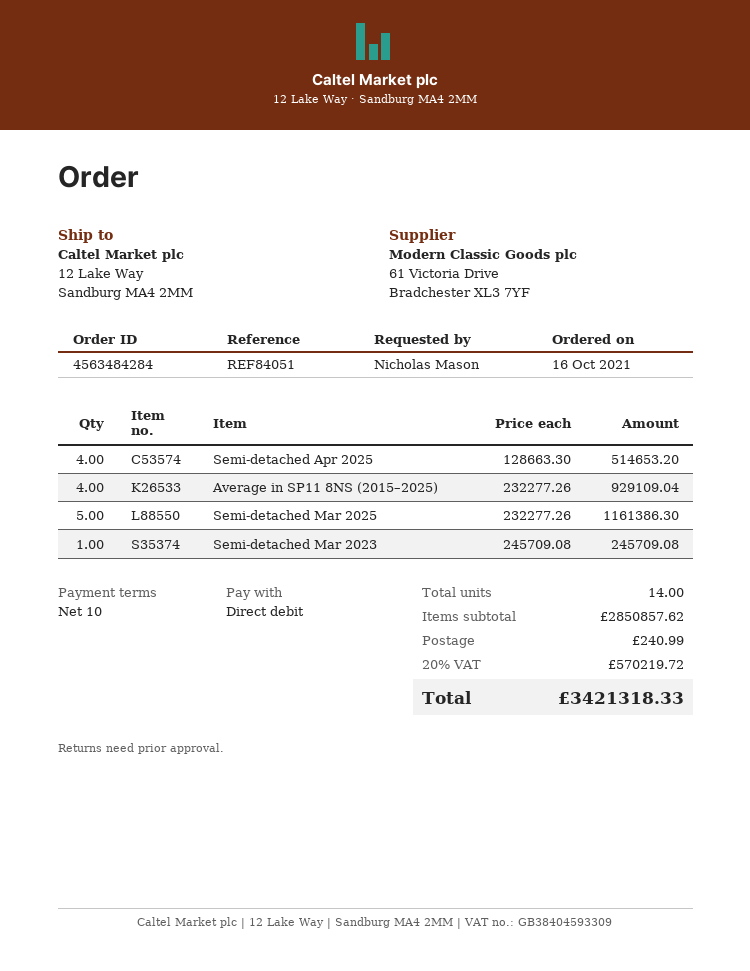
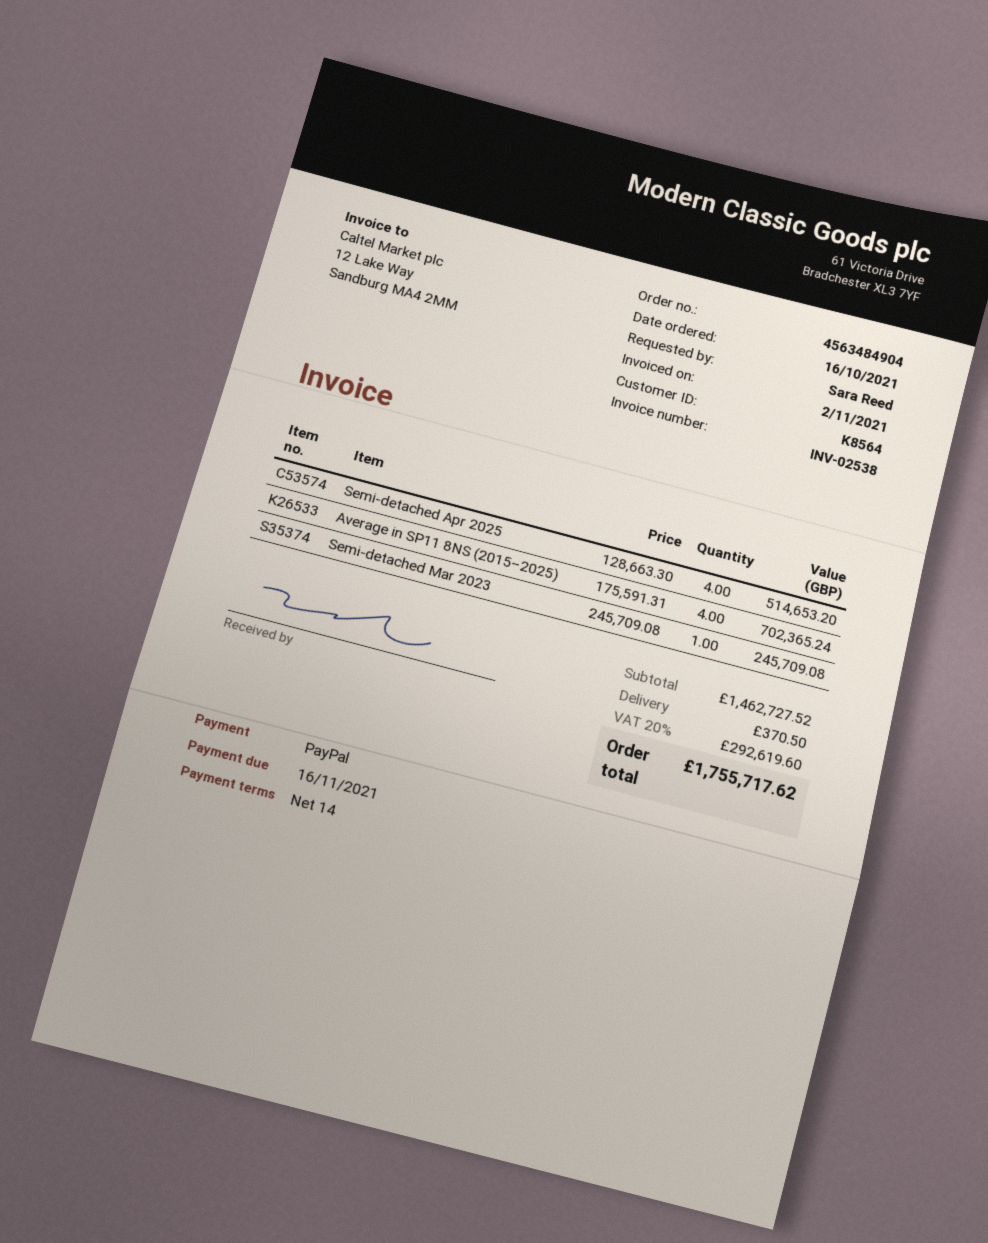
order number: 4563484284 -> 4563484904
payment terms: 10 days -> 14 days
ordered by: Nicholas Mason -> Sara Reed
payment method: direct debit -> PayPal
Average in SP11 8NS (2015–2025): 4 x 232277.26 = 929109.04 -> 4 x 175591.31 = 702365.24
Semi-detached Mar 2025: 5 x 232277.26 = 1161386.30 -> none
subtotal: 2850857.62 -> 1462727.52
shipping: 240.99 -> 370.50
tax: 20% = 570219.72 -> 20% = 292619.60
total: 3421318.33 -> 1755717.62

